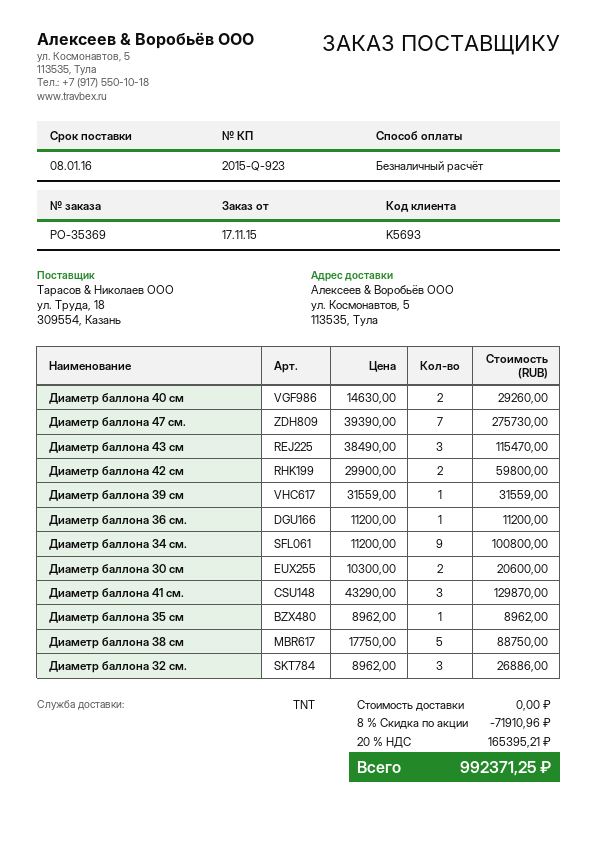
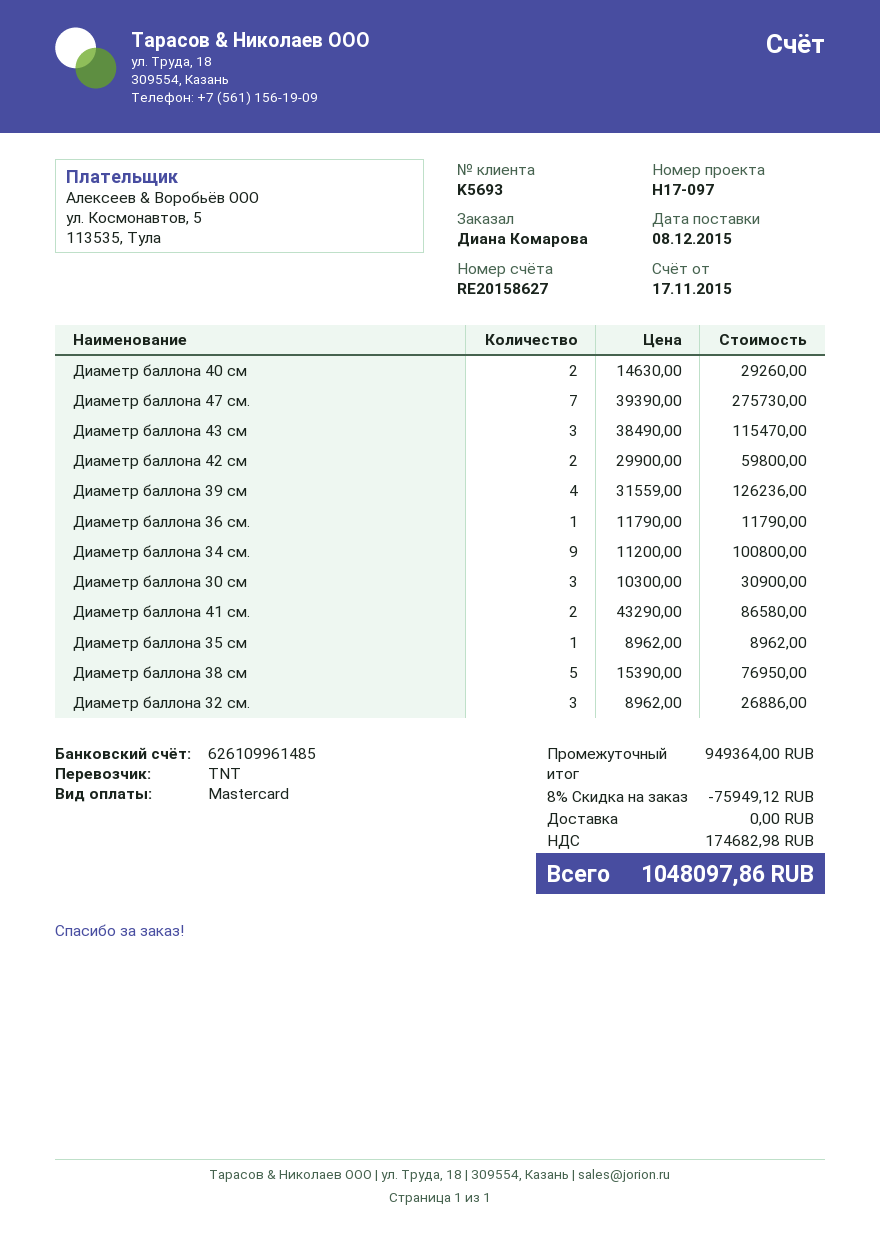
delivery date: 2016-01-08 -> 2015-12-08
payment method: bank transfer -> Mastercard
Диаметр баллона 39 см: 1 x 31559.00 = 31559.00 -> 4 x 31559.00 = 126236.00
Диаметр баллона 36 см.: 1 x 11200.00 = 11200.00 -> 1 x 11790.00 = 11790.00
Диаметр баллона 30 см: 2 x 10300.00 = 20600.00 -> 3 x 10300.00 = 30900.00
Диаметр баллона 41 см.: 3 x 43290.00 = 129870.00 -> 2 x 43290.00 = 86580.00
Диаметр баллона 38 см: 5 x 17750.00 = 88750.00 -> 5 x 15390.00 = 76950.00
discount: 8% = 71910.96 -> 8% = 75949.12
tax: 165395.21 -> 174682.98
total: 992371.25 -> 1048097.86

